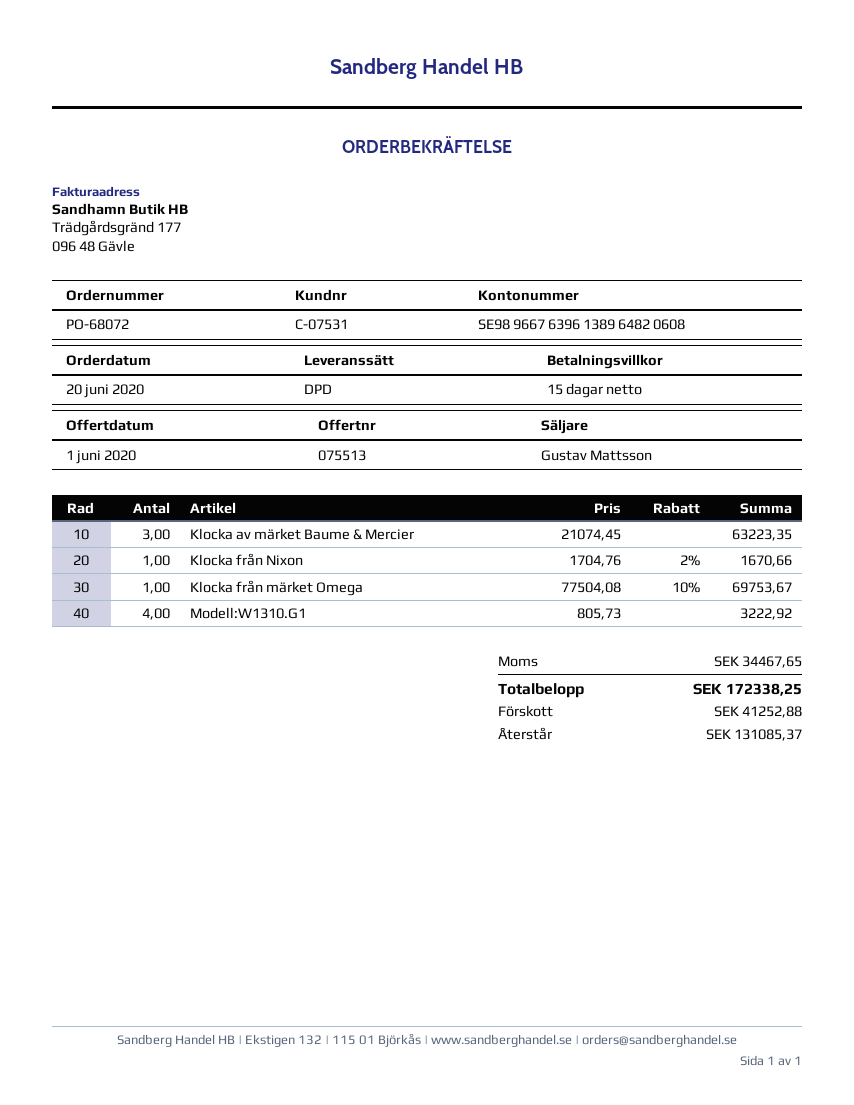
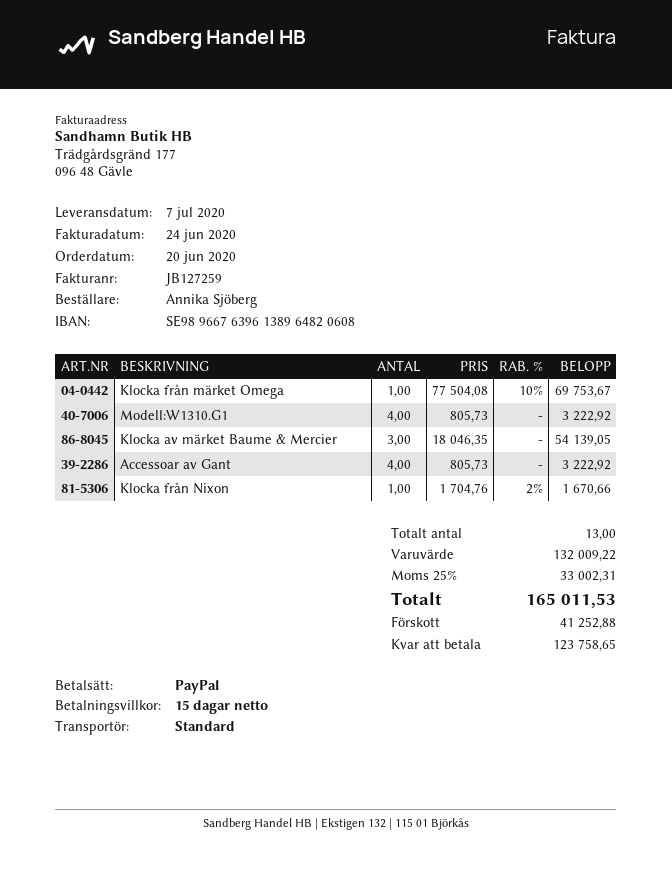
shipping method: DPD -> standard
Klocka av märket Baume & Mercier: 3 x 21074.45 = 63223.35 -> 3 x 18046.35 = 54139.05
Accessoar av Gant: none -> 4 x 805.73 = 3222.92
tax: 34467.65 -> 33002.31
total: 172338.25 -> 165011.53
balance: 131085.37 -> 123758.65

